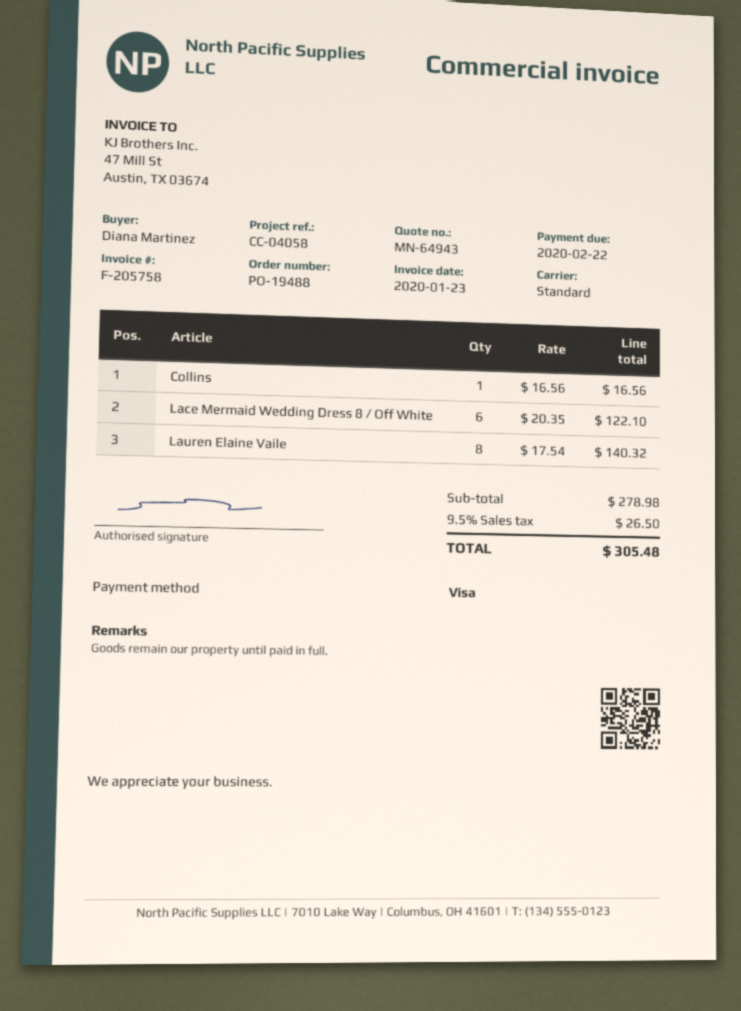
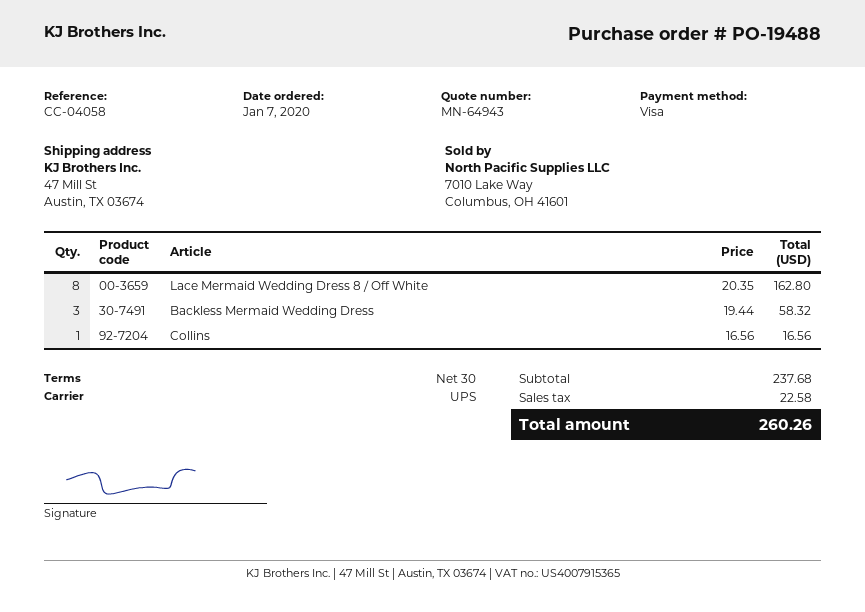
shipping method: standard -> UPS
Lace Mermaid Wedding Dress 8 / Off White: 6 x 20.35 = 122.10 -> 8 x 20.35 = 162.80
Lauren Elaine Vaile: 8 x 17.54 = 140.32 -> none
Backless Mermaid Wedding Dress: none -> 3 x 19.44 = 58.32
subtotal: 278.98 -> 237.68
tax: 26.50 -> 22.58
total: 305.48 -> 260.26

